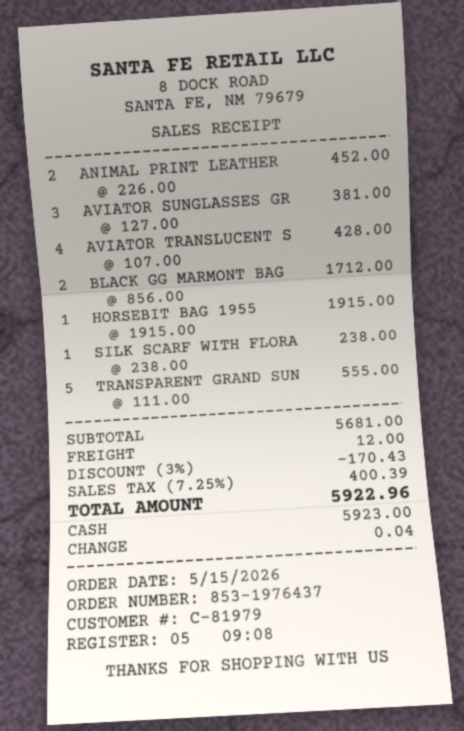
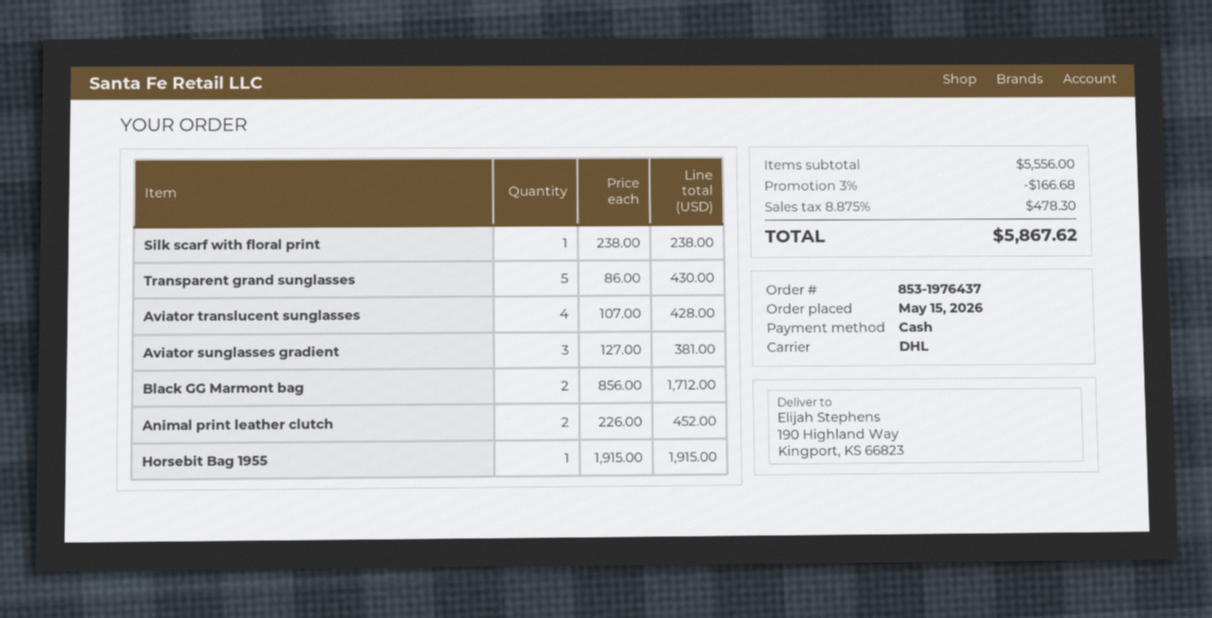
TRANSPARENT GRAND SUN: 5 x 111.00 = 555.00 -> 5 x 86.00 = 430.00
subtotal: 5681.00 -> 5556.00
discount: 3% = 170.43 -> 3% = 166.68
shipping: 12.00 -> none
tax: 7.25% = 400.39 -> 8.875% = 478.30
total: 5922.96 -> 5867.62

